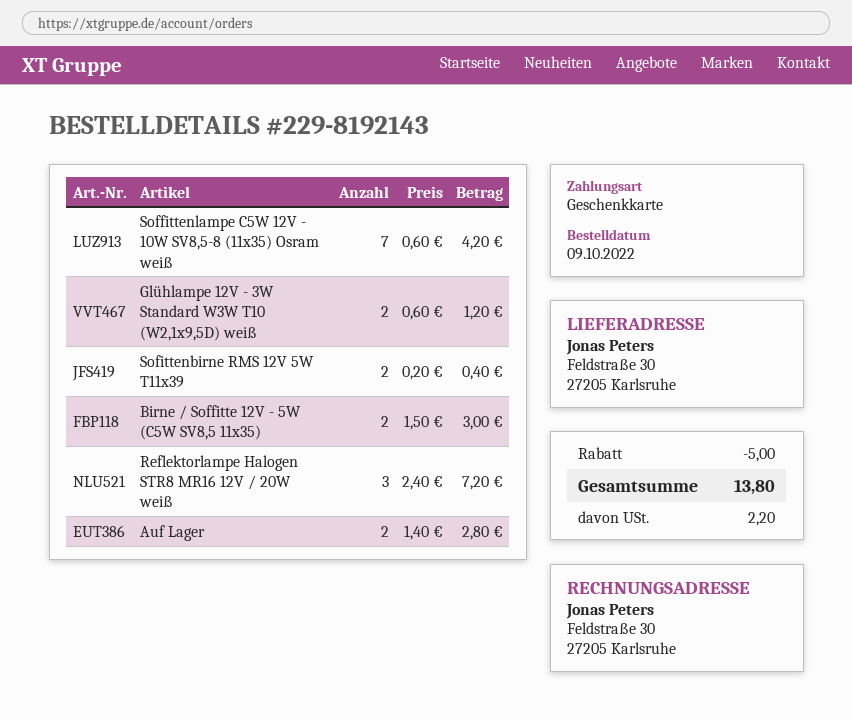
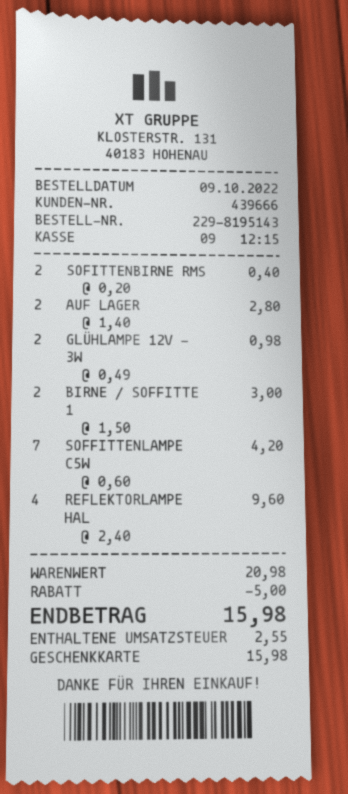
order number: 229-8192143 -> 229-8195143
Glühlampe 12V - 3W Standard W3W T10 (W2,1x9,5D) weiß: 2 x 0.60 = 1.20 -> 2 x 0.49 = 0.98
Reflektorlampe Halogen STR8 MR16 12V / 20W weiß: 3 x 2.40 = 7.20 -> 4 x 2.40 = 9.60
tax: 2.20 -> 2.55
total: 13.80 -> 15.98

